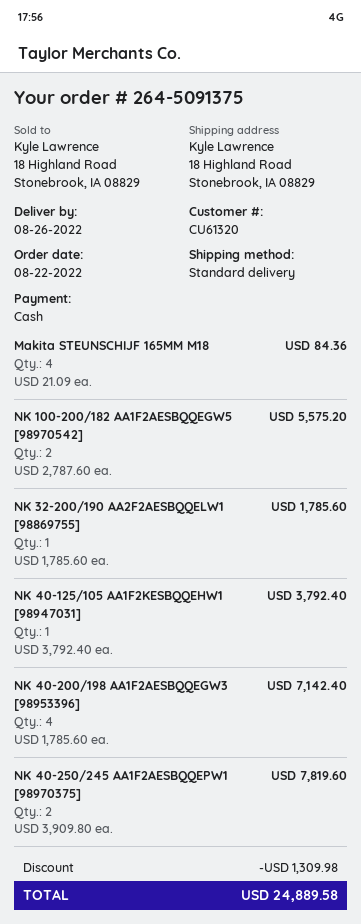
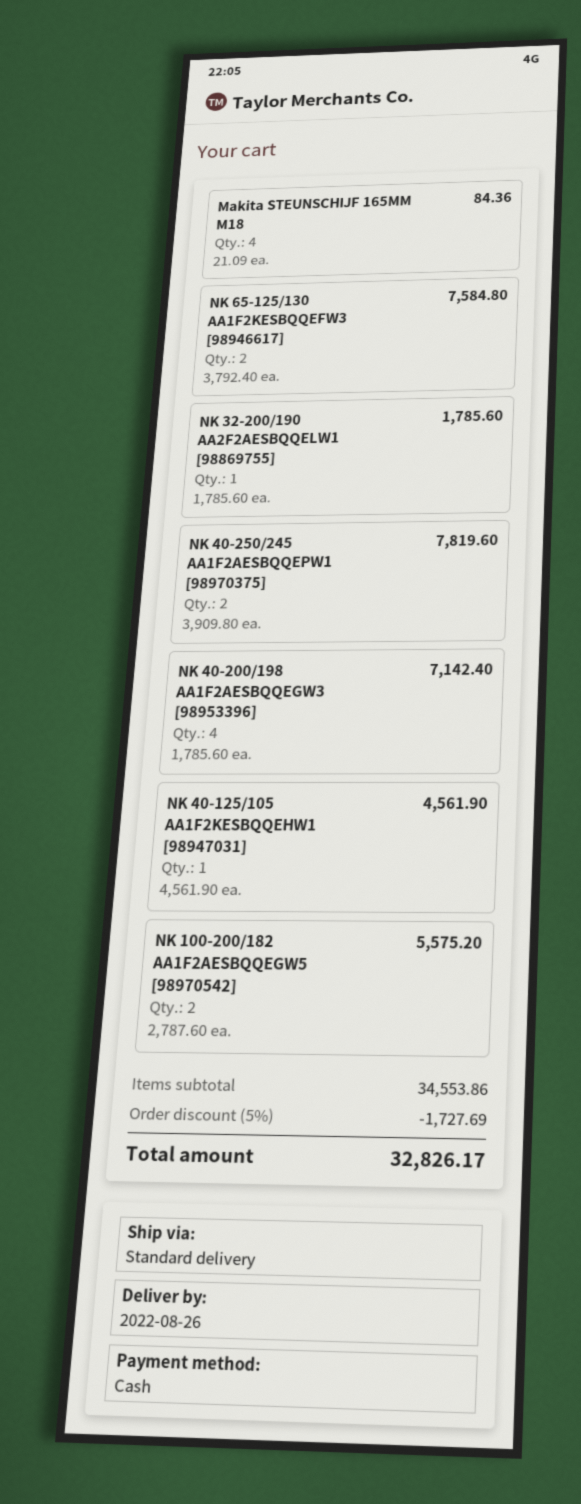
NK 40-125/105 AA1F2KESBQQEHW1 [98947031]: 1 x 3792.40 = 3792.40 -> 1 x 4561.90 = 4561.90
NK 65-125/130 AA1F2KESBQQEFW3 [98946617]: none -> 2 x 3792.40 = 7584.80
discount: 1309.98 -> 1727.69
total: 24889.58 -> 32826.17

